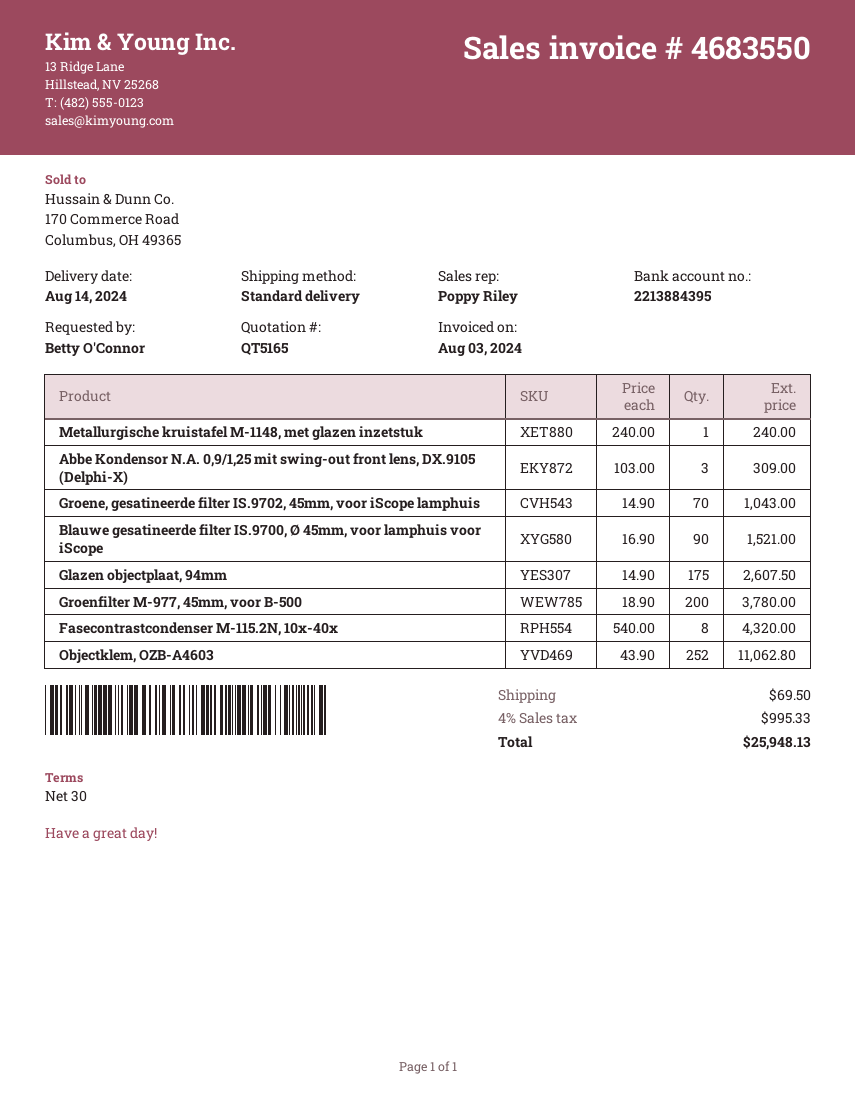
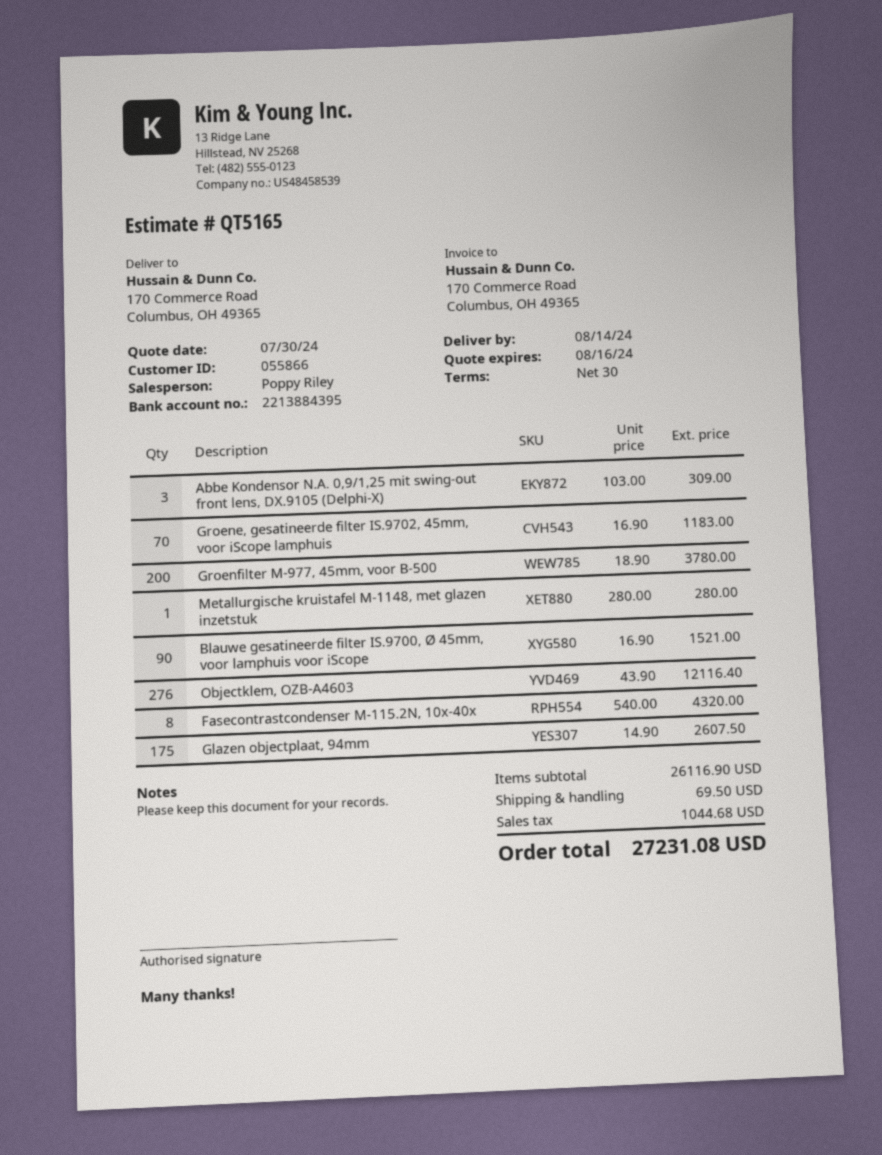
Metallurgische kruistafel M-1148, met glazen inzetstuk: 1 x 240.00 = 240.00 -> 1 x 280.00 = 280.00
Groene, gesatineerde filter IS.9702, 45mm, voor iScope lamphuis: 70 x 14.90 = 1043.00 -> 70 x 16.90 = 1183.00
Objectklem, OZB-A4603: 252 x 43.90 = 11062.80 -> 276 x 43.90 = 12116.40
tax: 995.33 -> 1044.68
total: 25948.13 -> 27231.08

